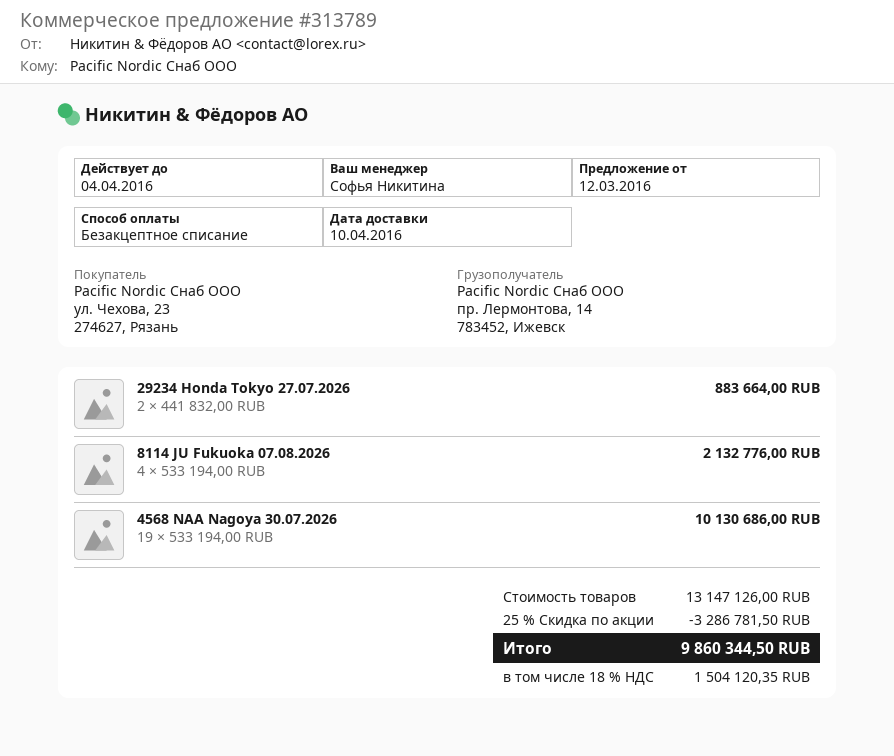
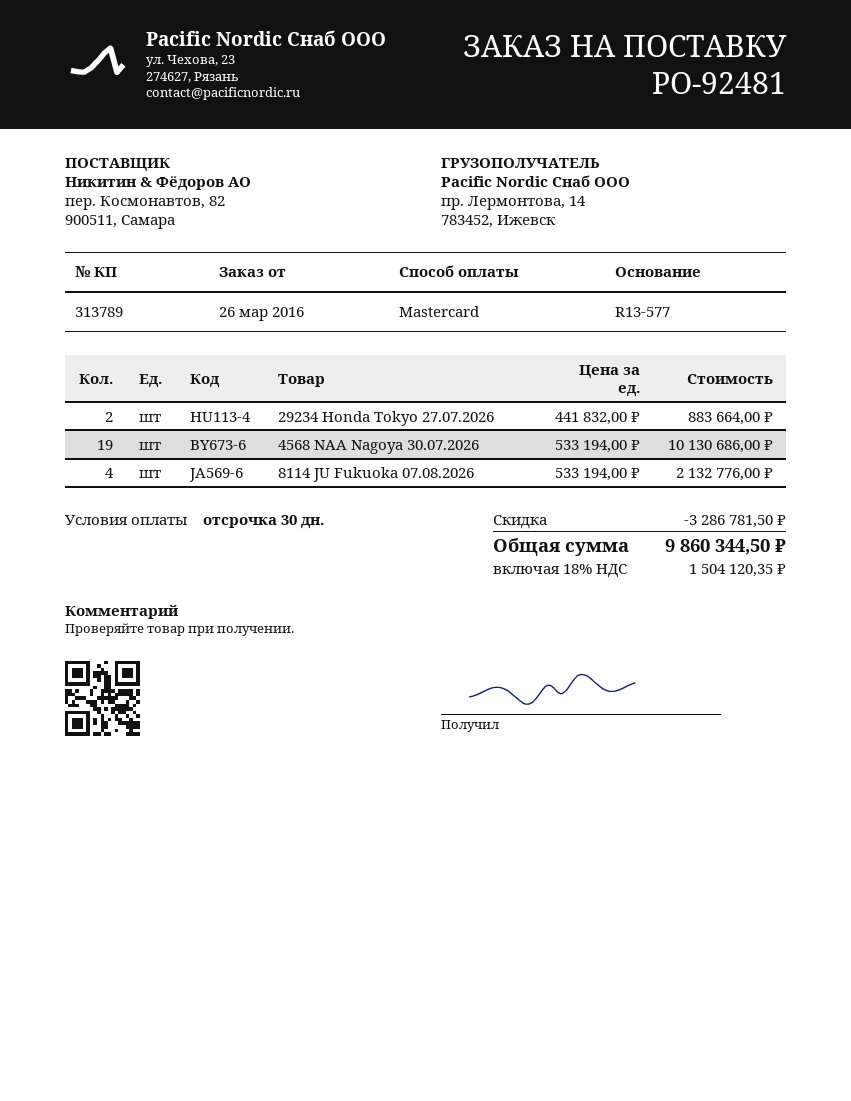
payment method: direct debit -> Mastercard

